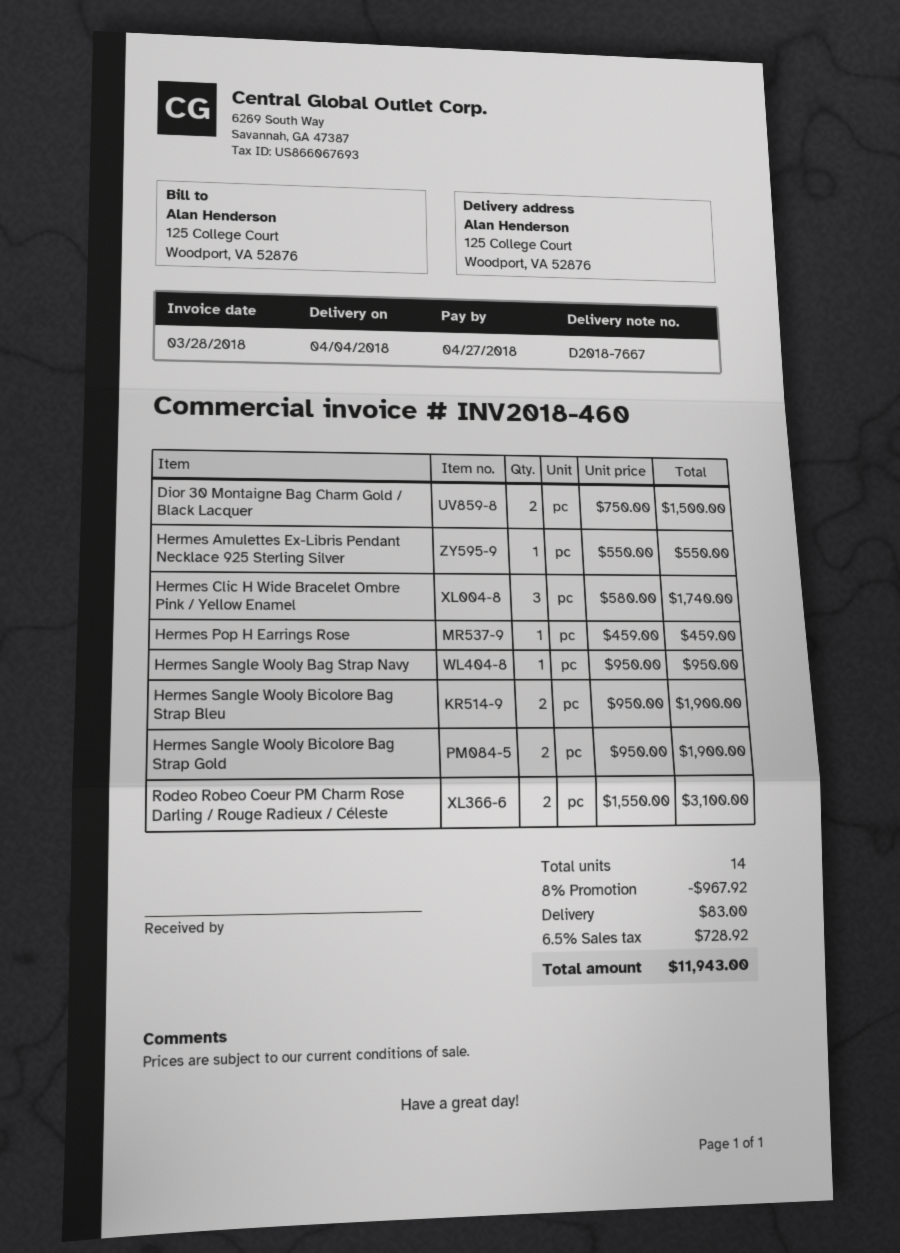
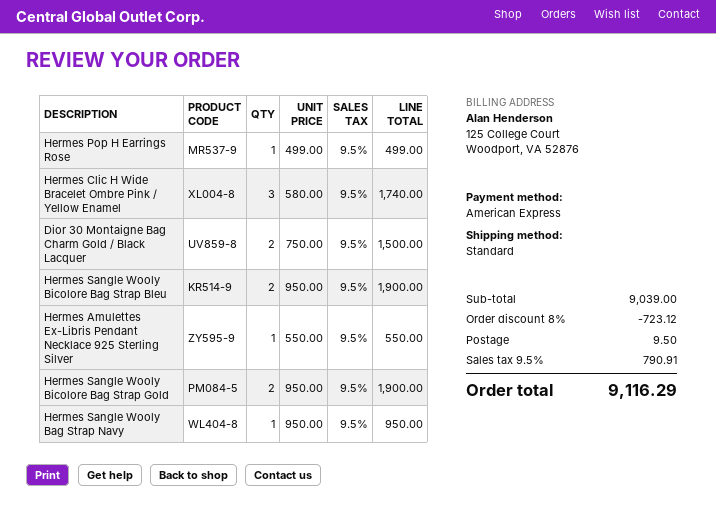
Hermes Pop H Earrings Rose: 1 x 459.00 = 459.00 -> 1 x 499.00 = 499.00
Rodeo Robeo Coeur PM Charm Rose Darling / Rouge Radieux / Céleste: 2 x 1550.00 = 3100.00 -> none
discount: 8% = 967.92 -> 8% = 723.12
shipping: 83.00 -> 9.50
tax: 6.5% = 728.92 -> 9.5% = 790.91
total: 11943.00 -> 9116.29

